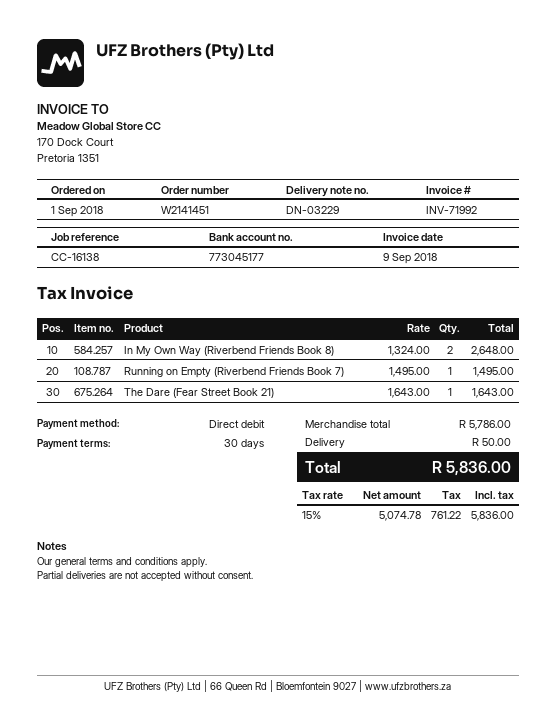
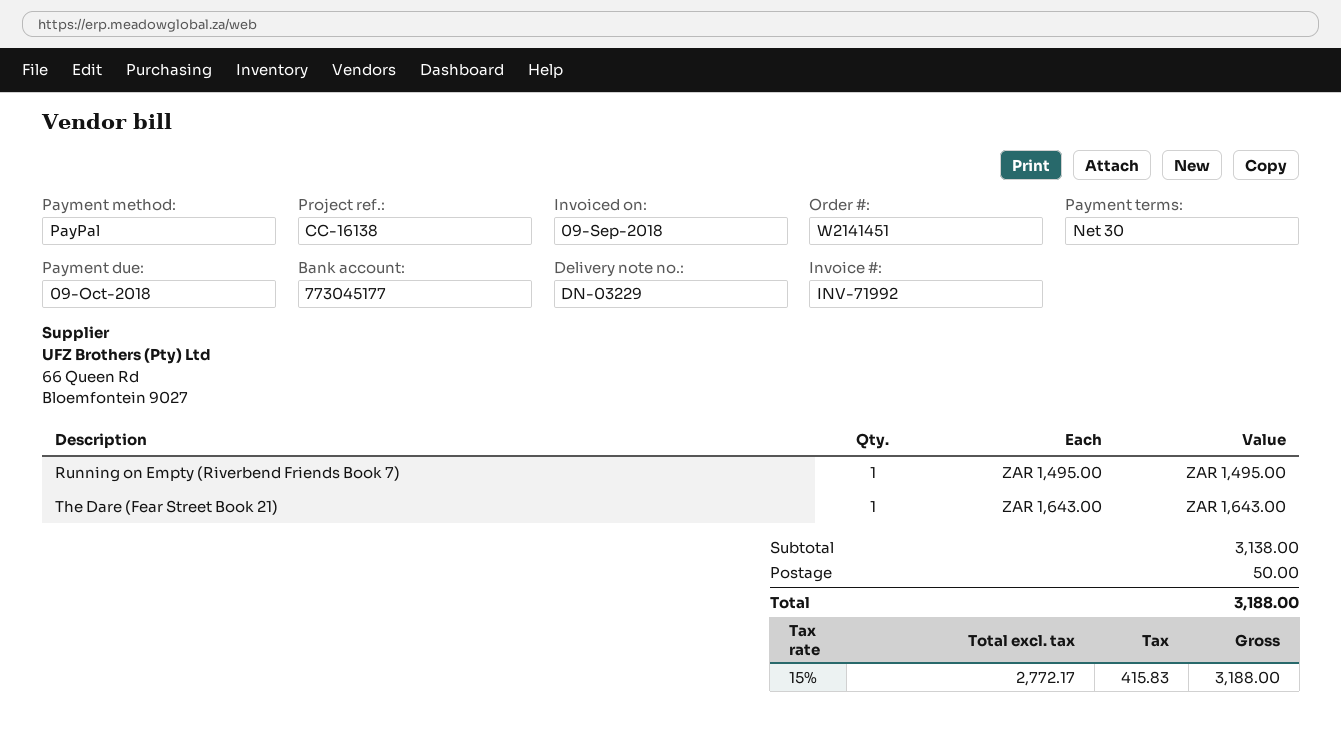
payment method: direct debit -> PayPal
In My Own Way (Riverbend Friends Book 8): 2 x 1324.00 = 2648.00 -> none
subtotal: 5786.00 -> 3138.00
net: 5074.78 -> 2772.17
tax: 15% = 761.22 -> 15% = 415.83
total: 5836.00 -> 3188.00

